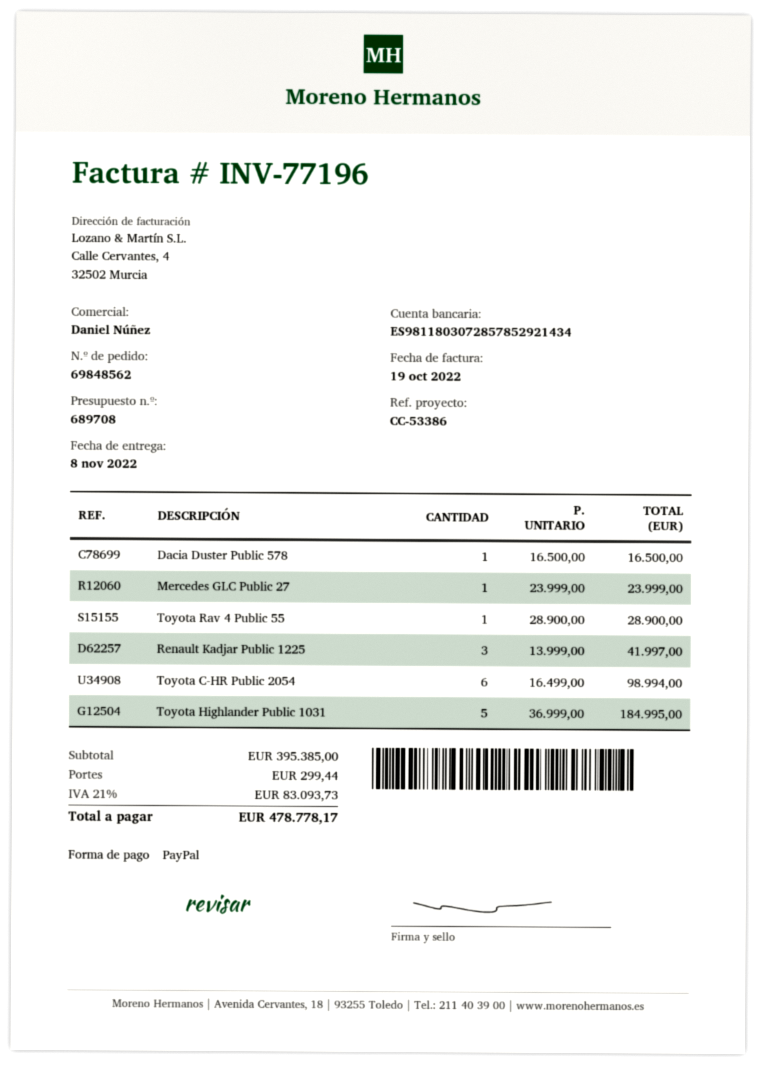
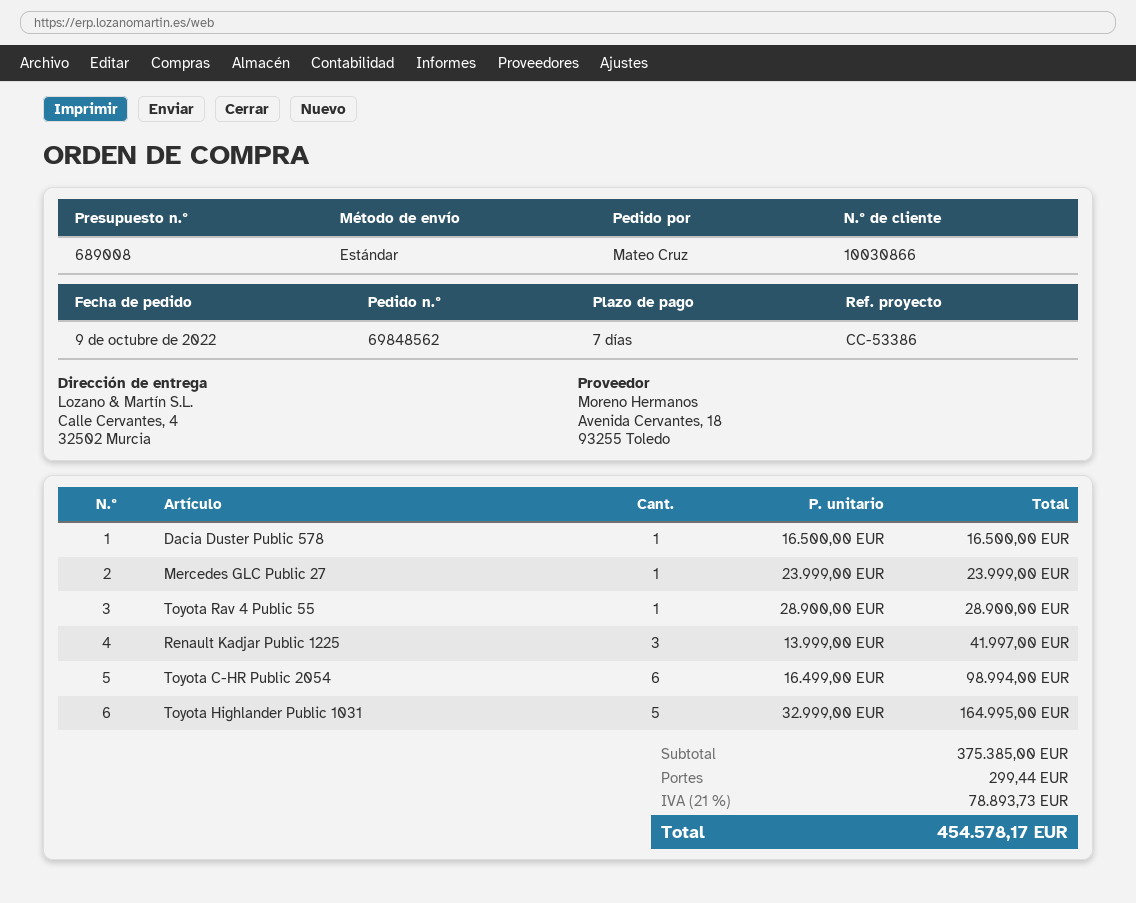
quote number: 689708 -> 689008
Toyota Highlander Public 1031: 5 x 36999.00 = 184995.00 -> 5 x 32999.00 = 164995.00
subtotal: 395385.00 -> 375385.00
tax: 21% = 83093.73 -> 21% = 78893.73
total: 478778.17 -> 454578.17

